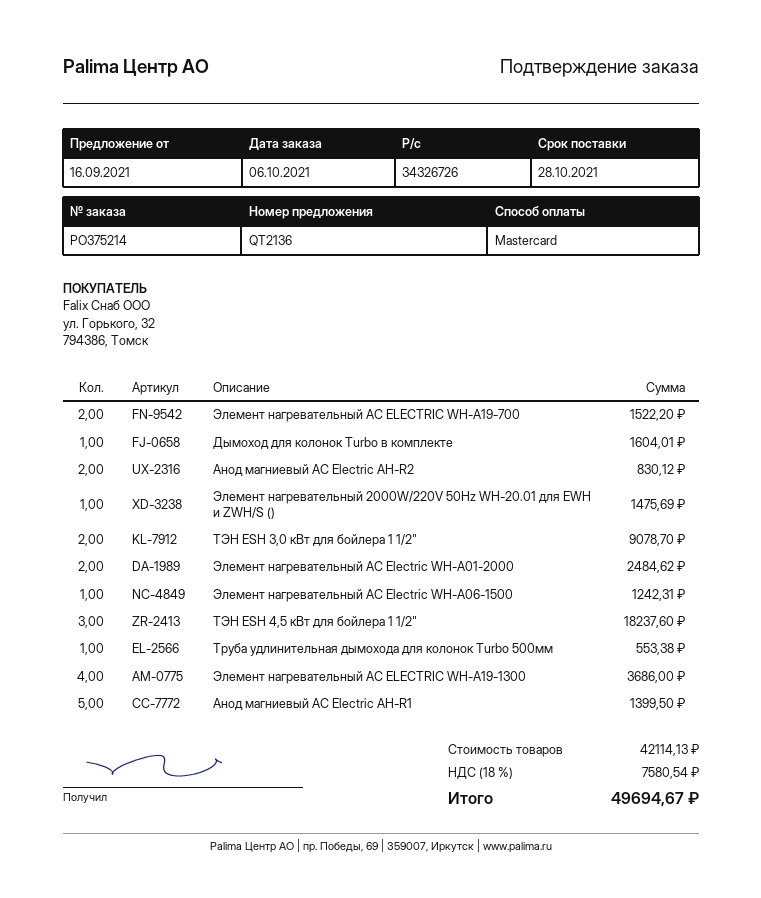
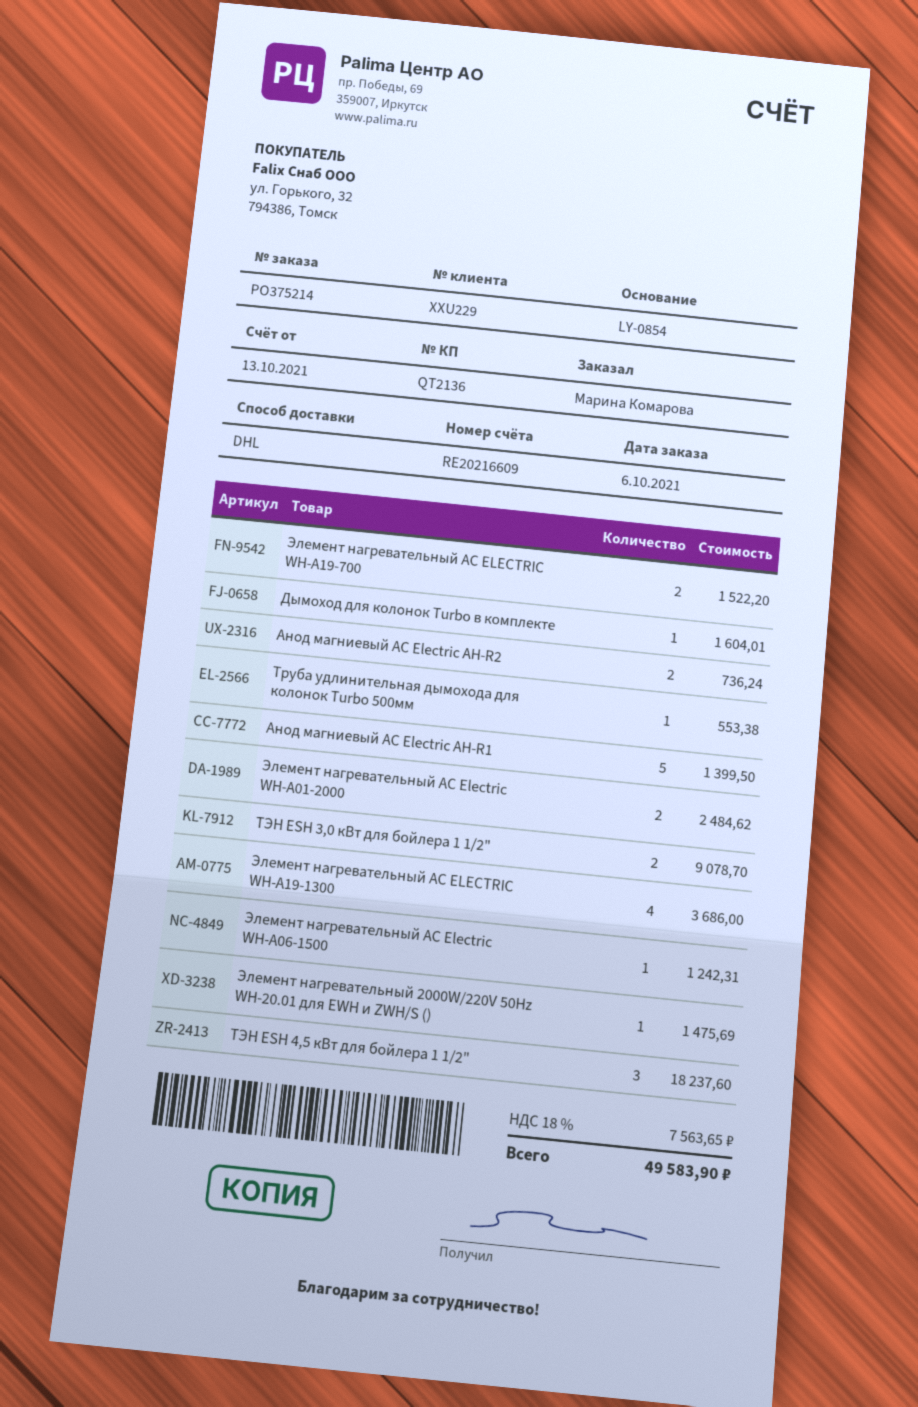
Анод магниевый AC Electric AH-R2: 2 for 830.12 -> 2 for 736.24
tax: 18% = 7580.54 -> 18% = 7563.65
total: 49694.67 -> 49583.90

